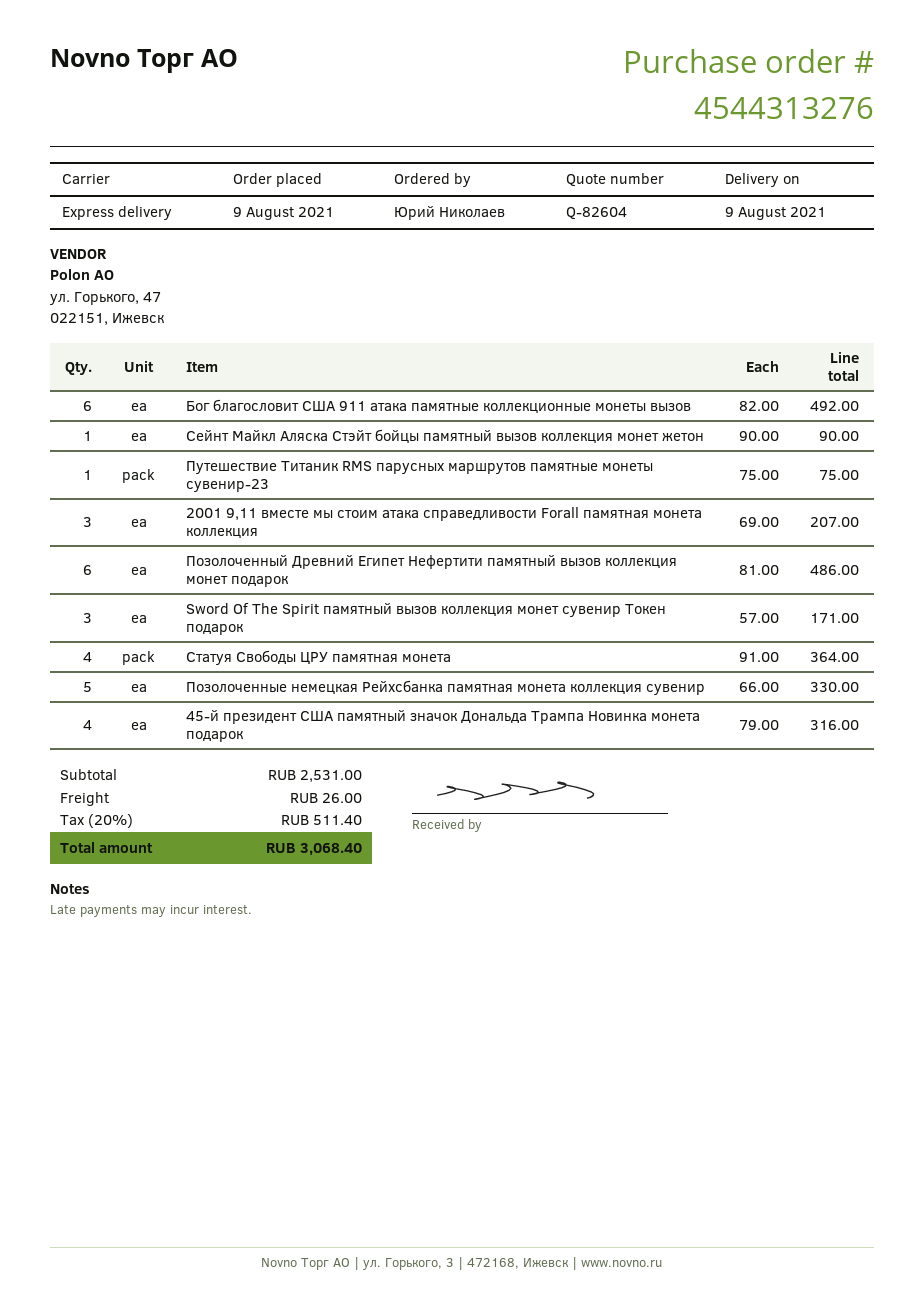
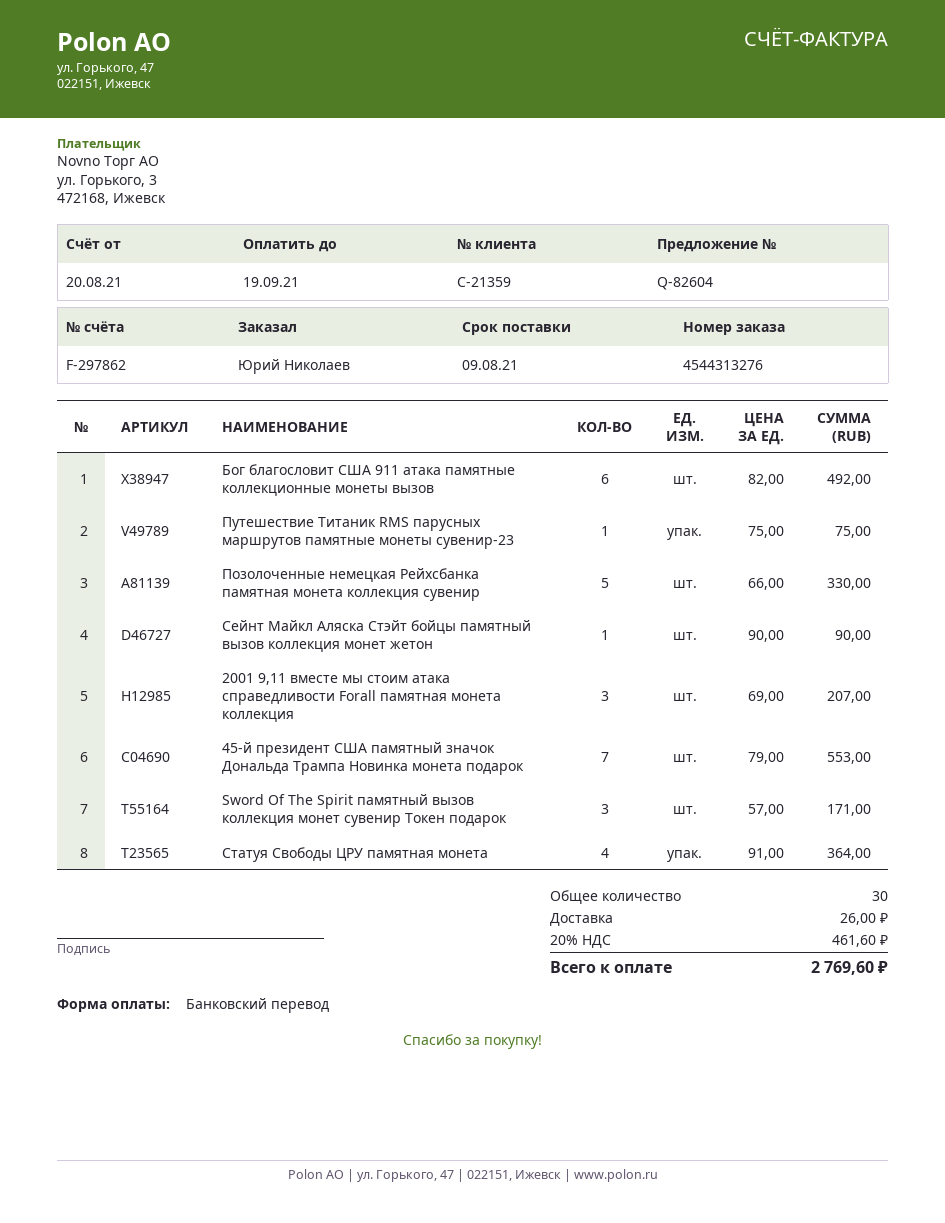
Позолоченный Древний Египет Нефертити памятный вызов коллекция монет подарок: 6 x 81.00 = 486.00 -> none
45-й президент США памятный значок Дональда Трампа Новинка монета подарок: 4 x 79.00 = 316.00 -> 7 x 79.00 = 553.00
tax: 20% = 511.40 -> 20% = 461.60
total: 3068.40 -> 2769.60

